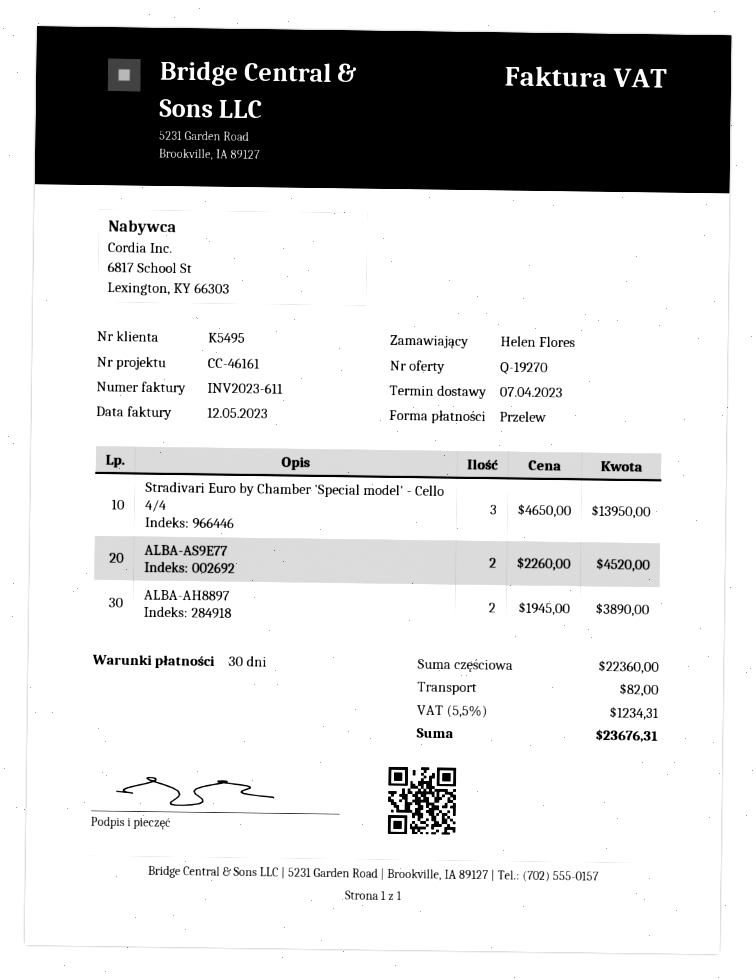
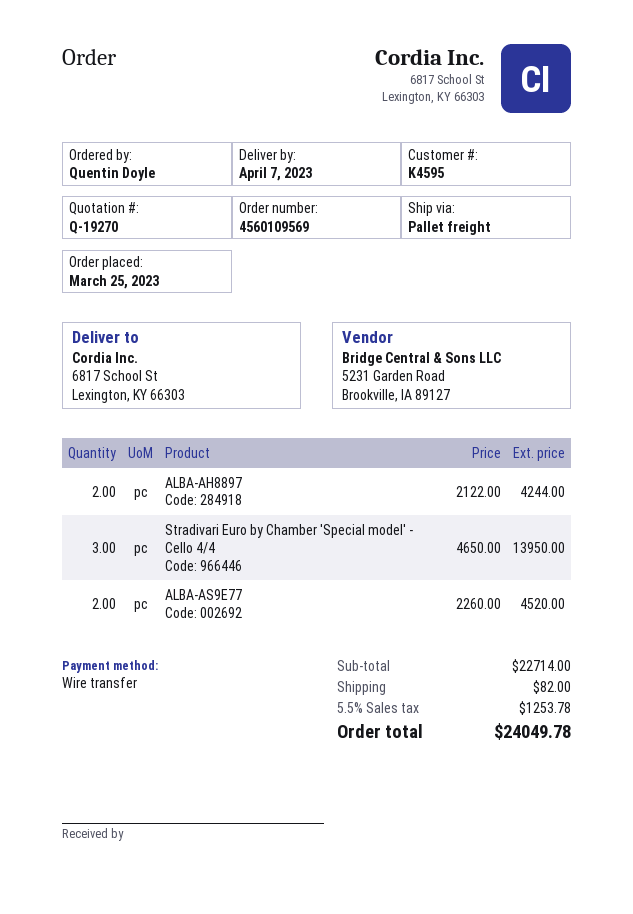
customer number: K5495 -> K4595
ordered by: Helen Flores -> Quentin Doyle
ALBA-AH8897: 2 x 1945.00 = 3890.00 -> 2 x 2122.00 = 4244.00
subtotal: 22360.00 -> 22714.00
tax: 5.5% = 1234.31 -> 5.5% = 1253.78
total: 23676.31 -> 24049.78

